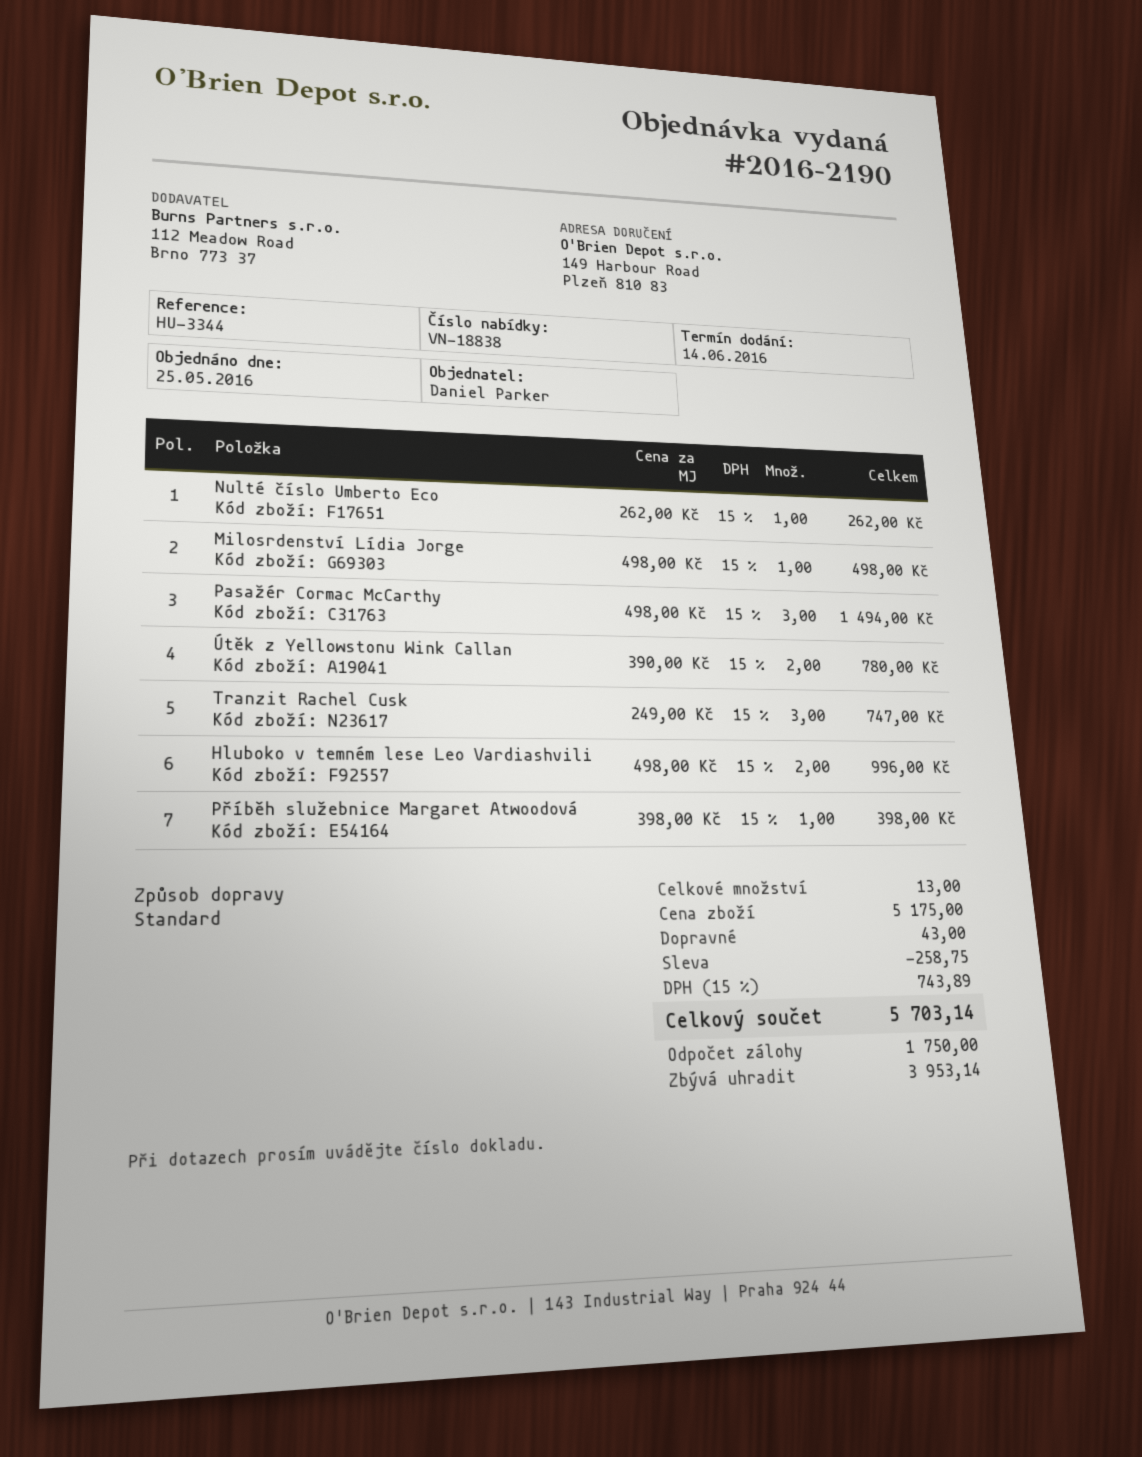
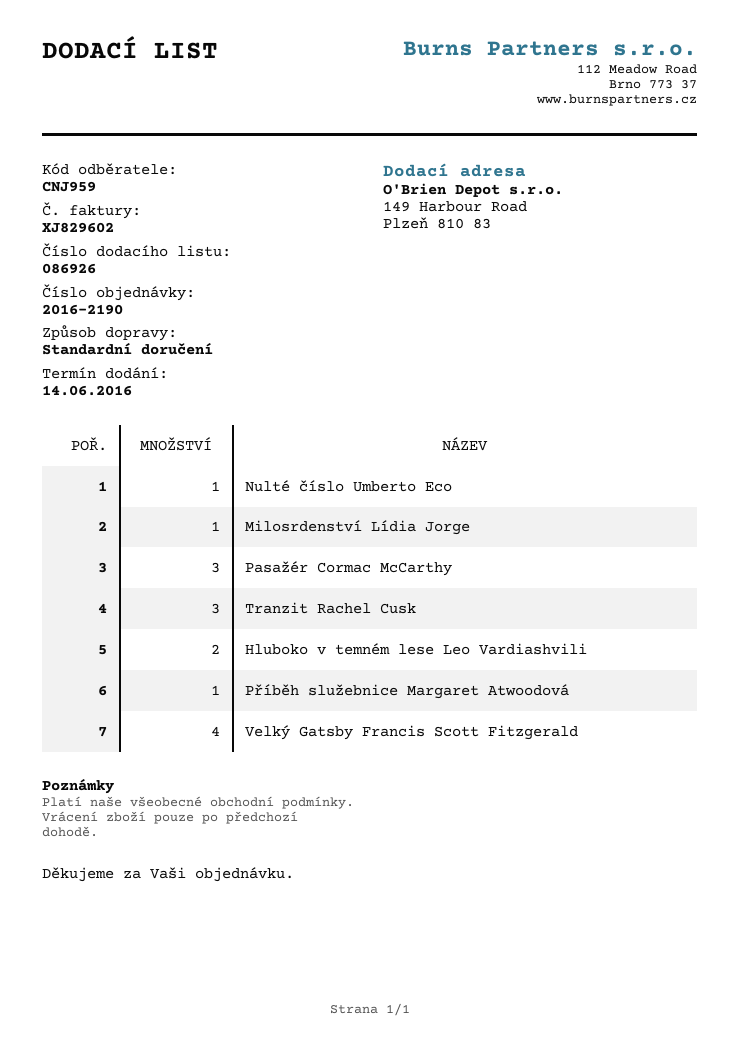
Útěk z Yellowstonu Wink Callan: 2 -> none
Velký Gatsby Francis Scott Fitzgerald: none -> 4

